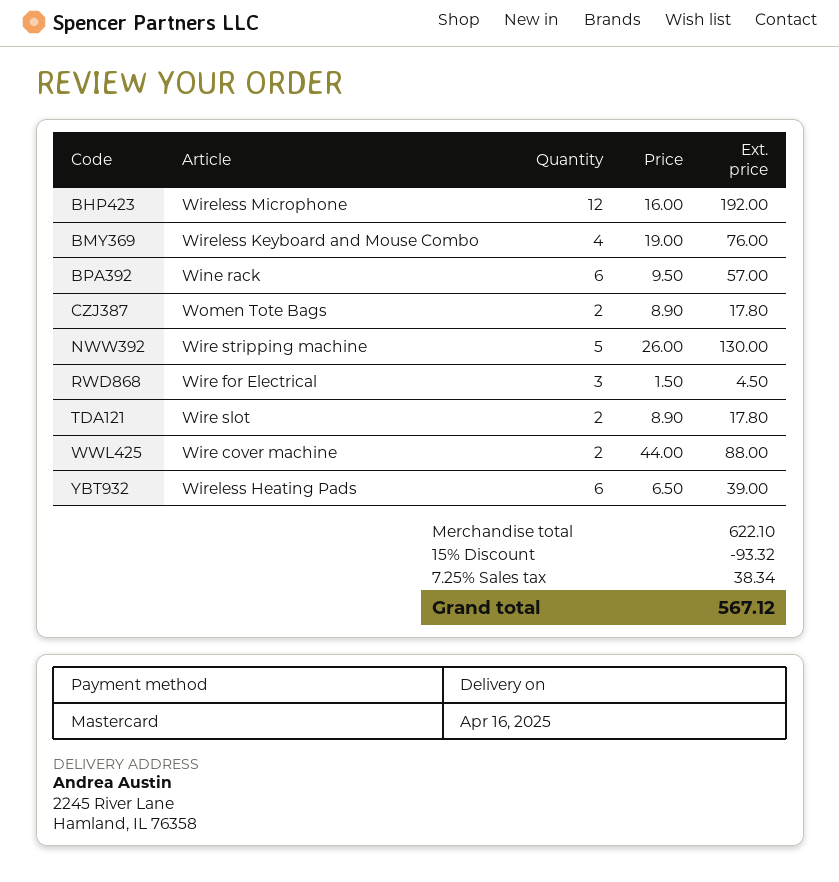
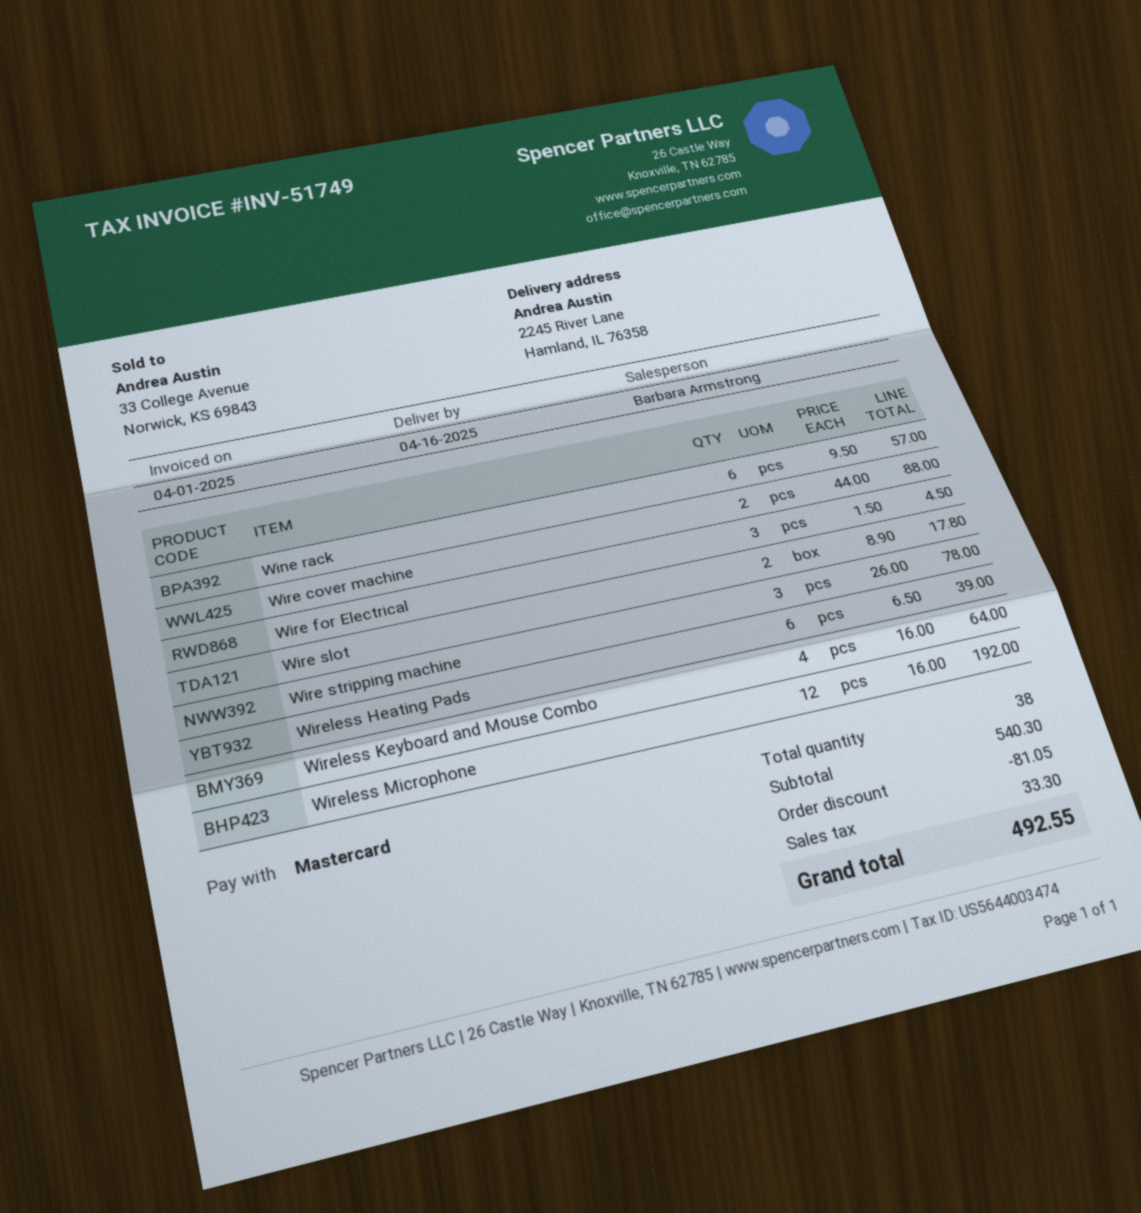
Wireless Keyboard and Mouse Combo: 4 x 19.00 = 76.00 -> 4 x 16.00 = 64.00
Women Tote Bags: 2 x 8.90 = 17.80 -> none
Wire stripping machine: 5 x 26.00 = 130.00 -> 3 x 26.00 = 78.00
subtotal: 622.10 -> 540.30
discount: 93.32 -> 81.05
tax: 38.34 -> 33.30
total: 567.12 -> 492.55

